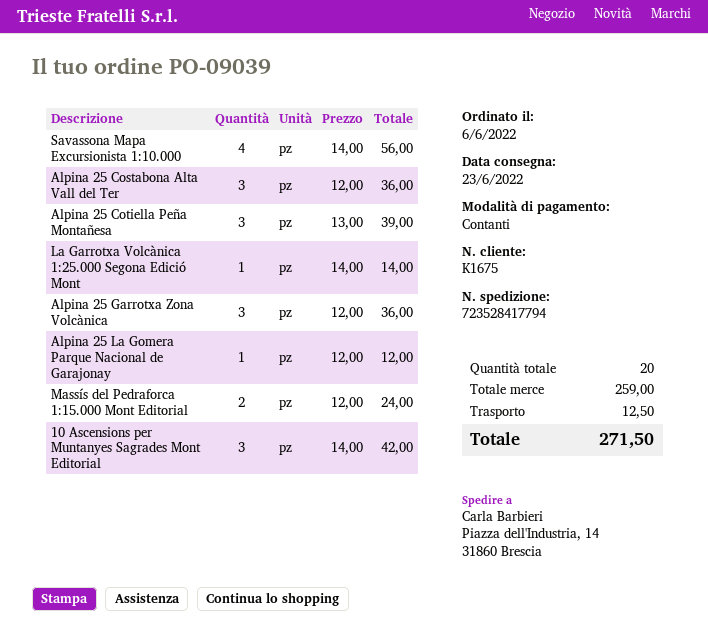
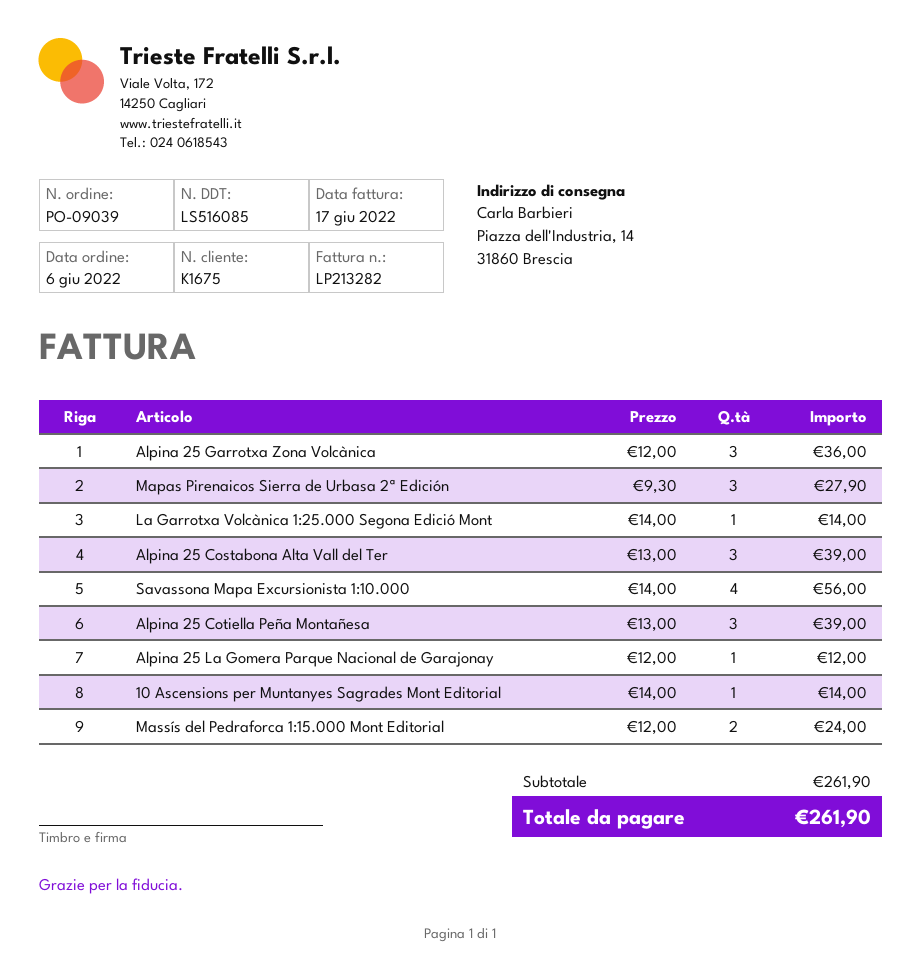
Alpina 25 Costabona Alta Vall del Ter: 3 x 12.00 = 36.00 -> 3 x 13.00 = 39.00
10 Ascensions per Muntanyes Sagrades Mont Editorial: 3 x 14.00 = 42.00 -> 1 x 14.00 = 14.00
Mapas Pirenaicos Sierra de Urbasa 2ª Edición: none -> 3 x 9.30 = 27.90
subtotal: 259.00 -> 261.90
shipping: 12.50 -> none
total: 271.50 -> 261.90

